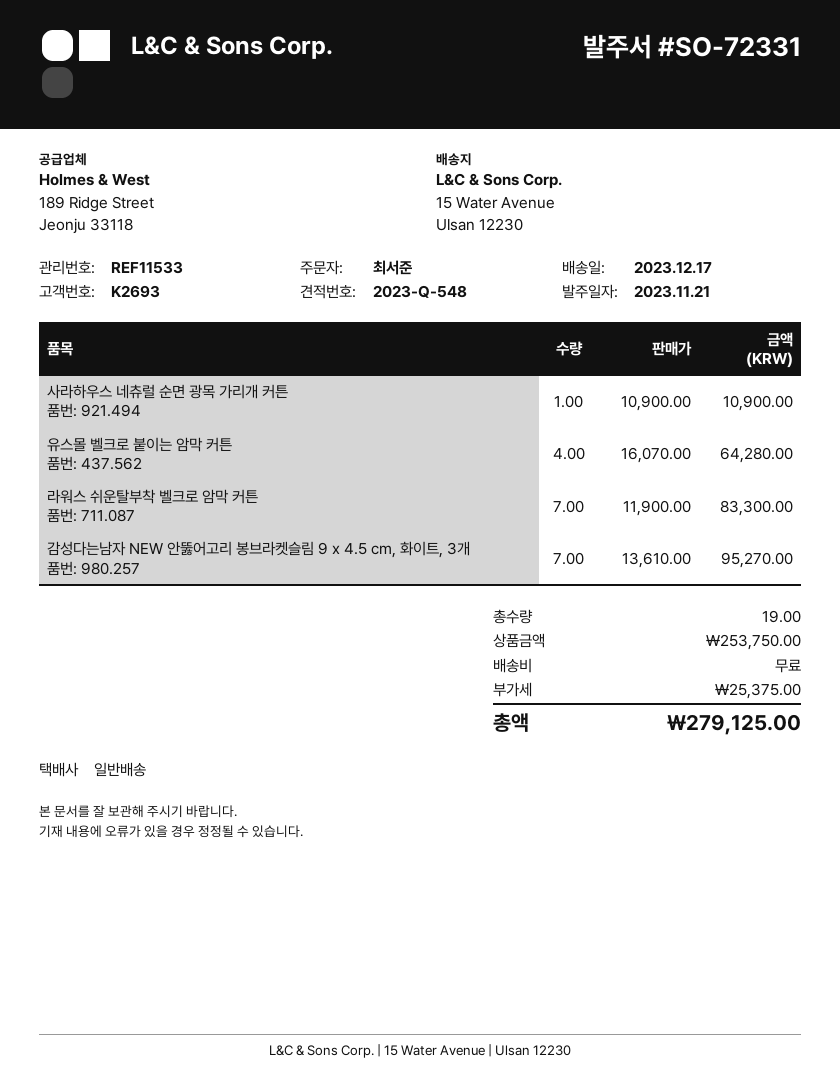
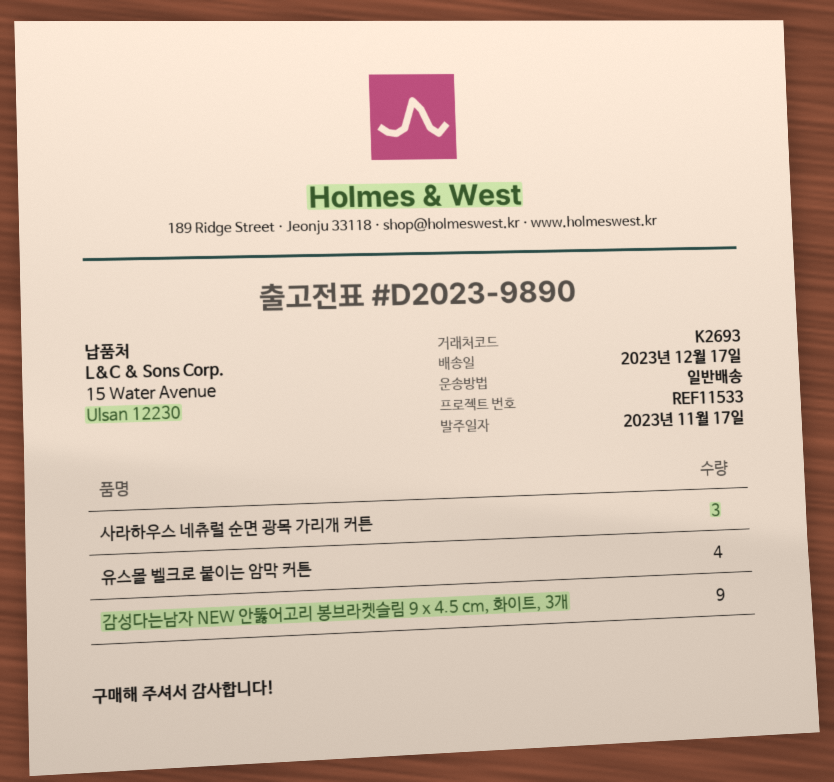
order date: 2023-11-21 -> 2023-11-17
사라하우스 네츄럴 순면 광목 가리개 커튼: 1 -> 3
라워스 쉬운탈부착 벨크로 암막 커튼: 7 -> none
감성다는남자 NEW 안뚫어고리 봉브라켓슬림 9 x 4.5 cm, 화이트, 3개: 7 -> 9

